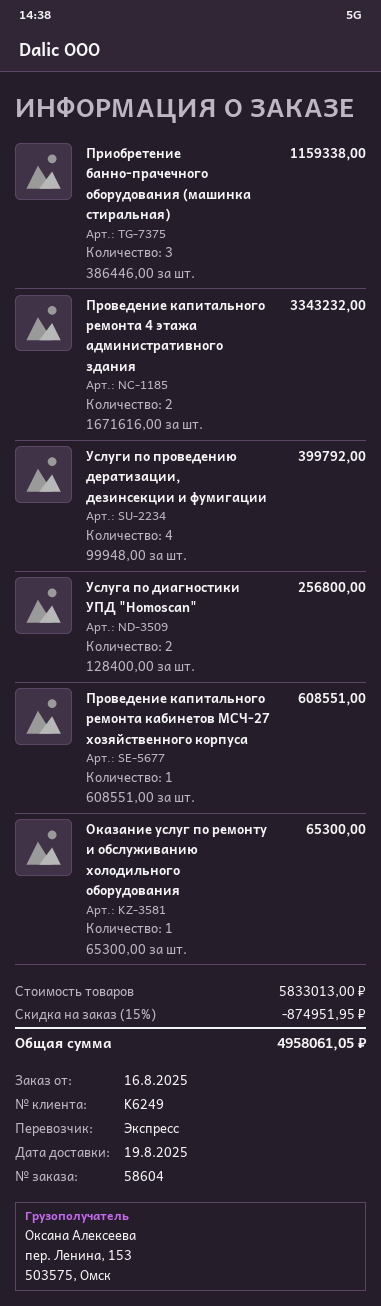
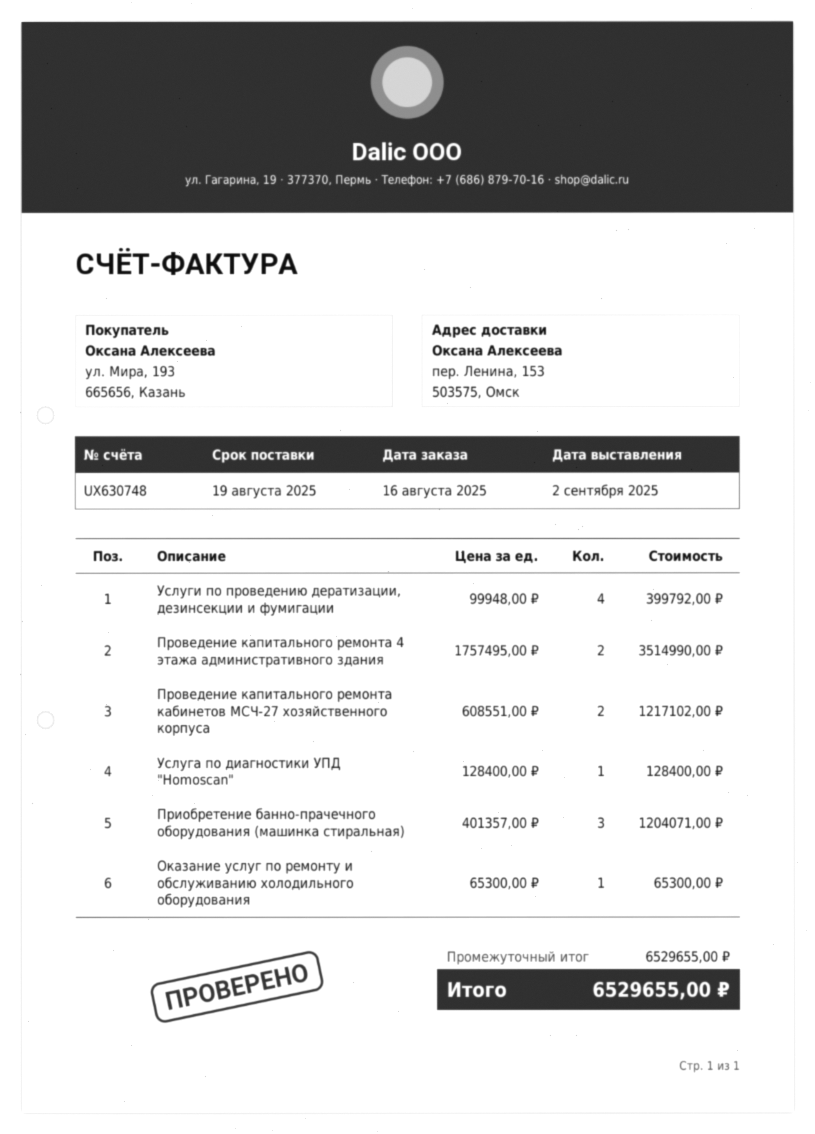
Приобретение банно-прачечного оборудования (машинка стиральная): 3 x 386446.00 = 1159338.00 -> 3 x 401357.00 = 1204071.00
Проведение капитального ремонта 4 этажа административного здания: 2 x 1671616.00 = 3343232.00 -> 2 x 1757495.00 = 3514990.00
Услуга по диагностики УПД "Homoscan": 2 x 128400.00 = 256800.00 -> 1 x 128400.00 = 128400.00
Проведение капитального ремонта кабинетов МСЧ-27 хозяйственного корпуса: 1 x 608551.00 = 608551.00 -> 2 x 608551.00 = 1217102.00
subtotal: 5833013.00 -> 6529655.00
discount: 15% = 874951.95 -> none
total: 4958061.05 -> 6529655.00

